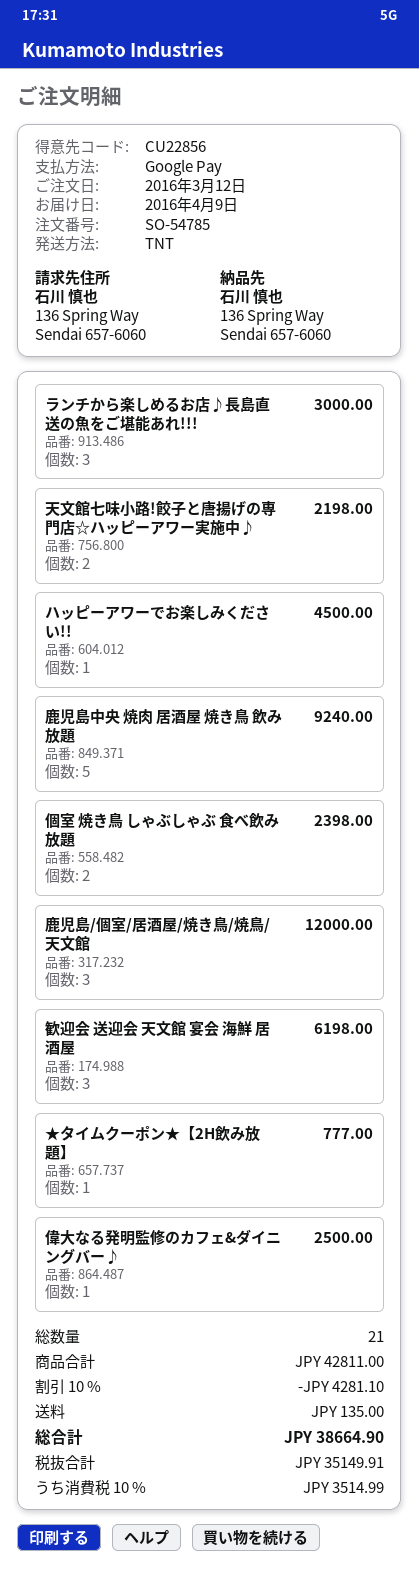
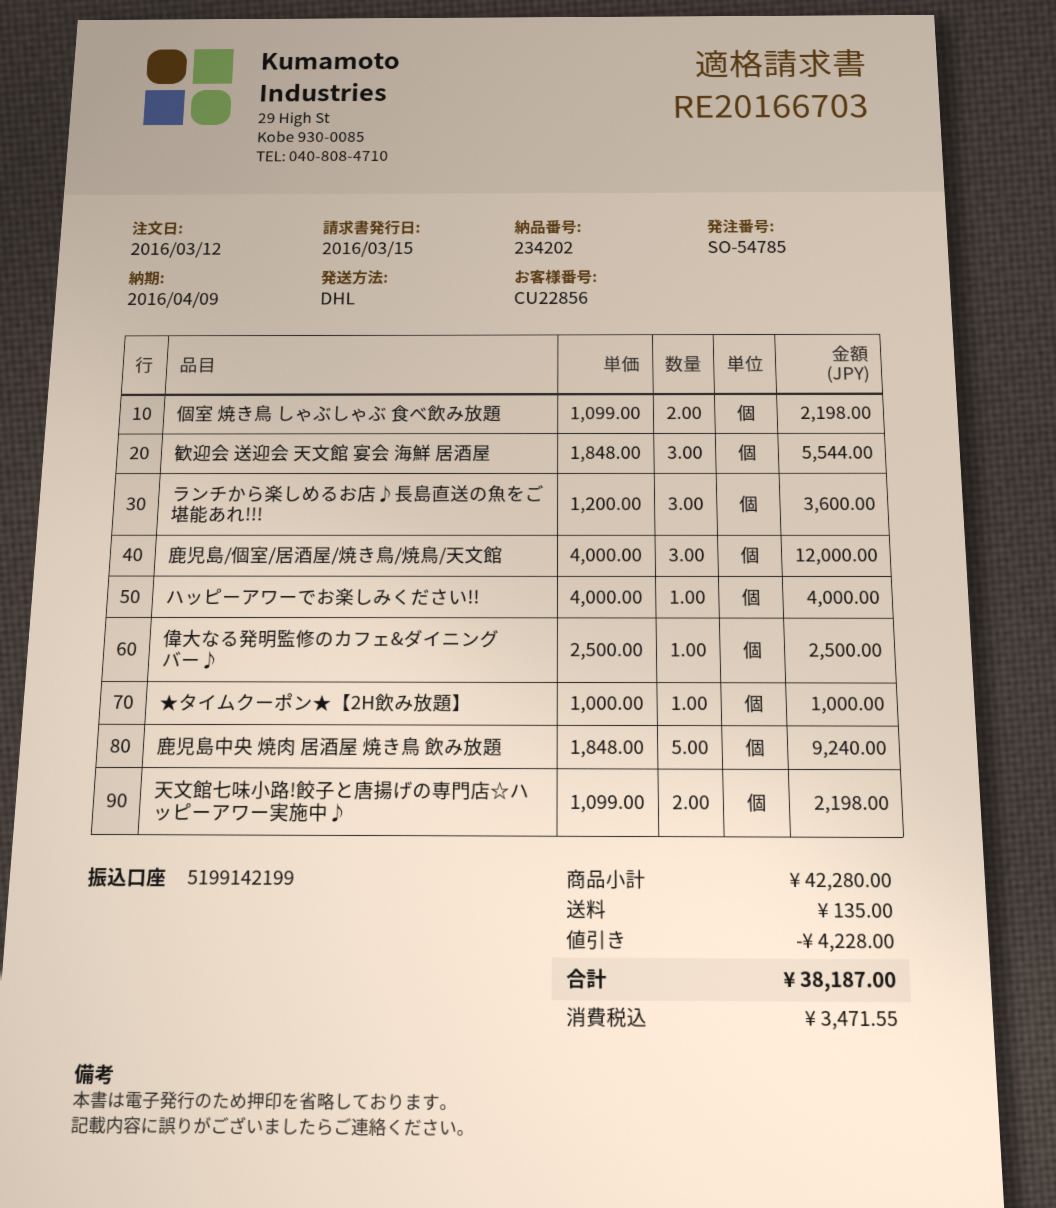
shipping method: TNT -> DHL
ランチから楽しめるお店♪長島直送の魚をご堪能あれ!!!: 3 for 3000.00 -> 3 for 3600.00
ハッピーアワーでお楽しみください!!: 1 for 4500.00 -> 1 for 4000.00
個室 焼き鳥 しゃぶしゃぶ 食べ飲み放題: 2 for 2398.00 -> 2 for 2198.00
歓迎会 送迎会 天文館 宴会 海鮮 居酒屋: 3 for 6198.00 -> 3 for 5544.00
★タイムクーポン★【2H飲み放題】: 1 for 777.00 -> 1 for 1000.00
subtotal: 42811.00 -> 42280.00
discount: 4281.10 -> 4228.00
tax: 3514.99 -> 3471.55
total: 38664.90 -> 38187.00

